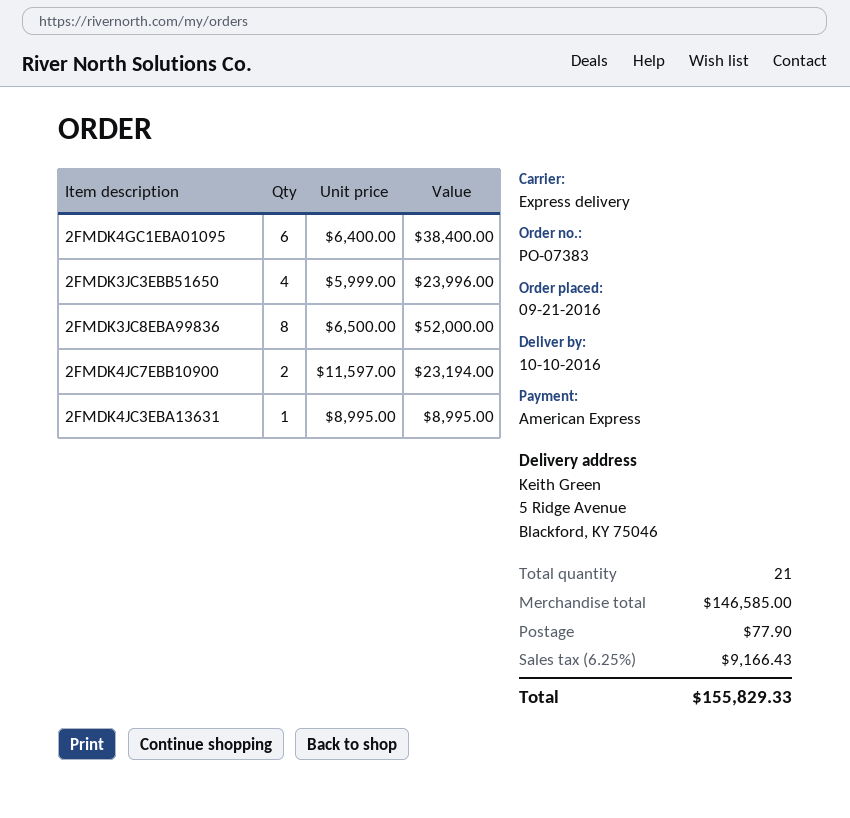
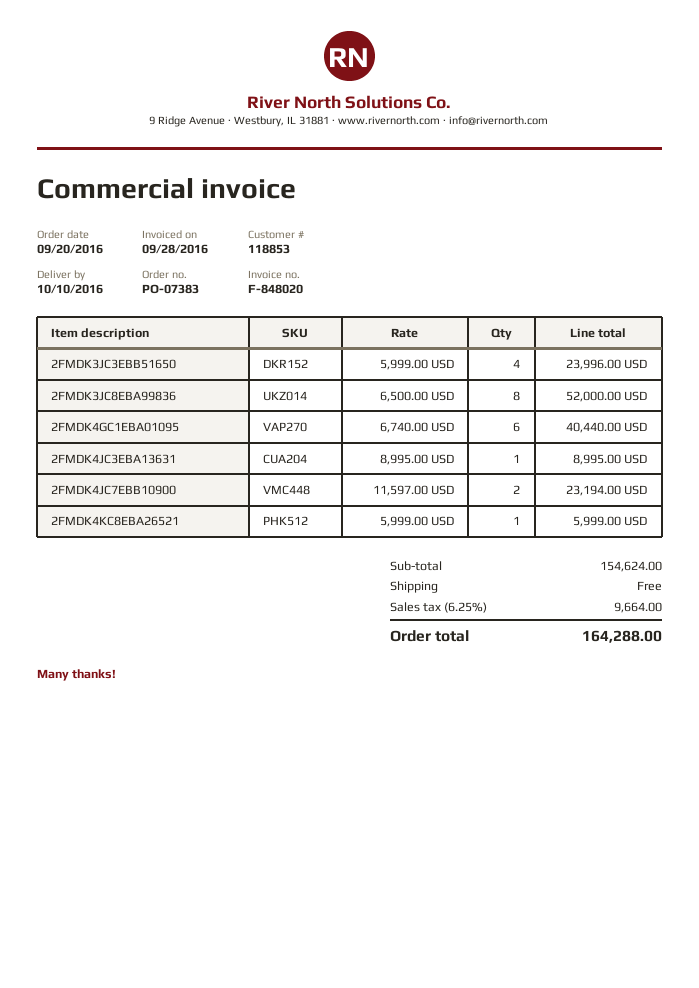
order date: 2016-09-21 -> 2016-09-20
2FMDK4GC1EBA01095: 6 x 6400.00 = 38400.00 -> 6 x 6740.00 = 40440.00
2FMDK4KC8EBA26521: none -> 1 x 5999.00 = 5999.00
subtotal: 146585.00 -> 154624.00
shipping: 77.90 -> 0.00
tax: 6.25% = 9166.43 -> 6.25% = 9664.00
total: 155829.33 -> 164288.00

